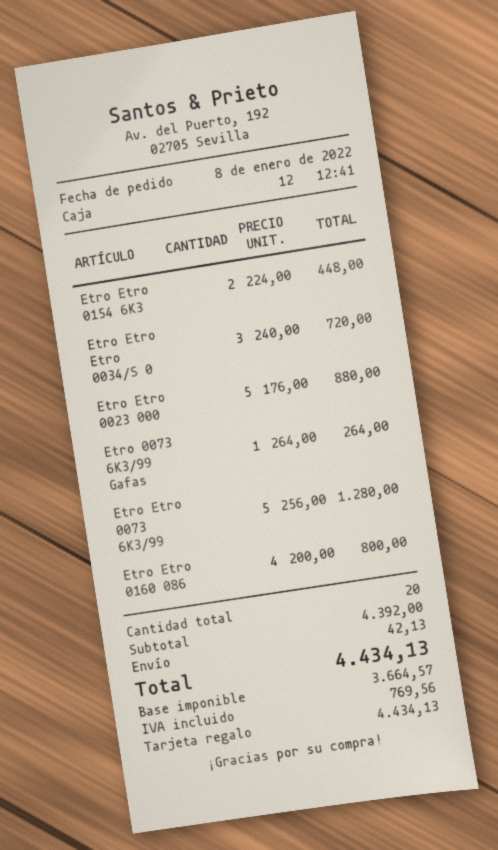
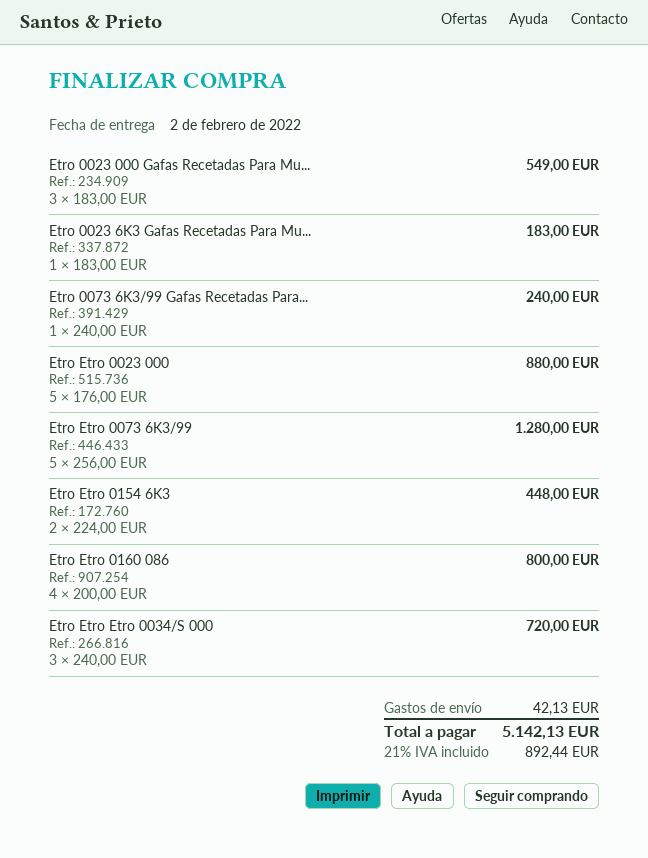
Etro 0073 6K3/99 Gafas: 1 x 264.00 = 264.00 -> 1 x 240.00 = 240.00
Etro 0023 000 Gafas Recetadas Para Mu...: none -> 3 x 183.00 = 549.00
Etro 0023 6K3 Gafas Recetadas Para Mu...: none -> 1 x 183.00 = 183.00
tax: 769.56 -> 892.44
total: 4434.13 -> 5142.13

